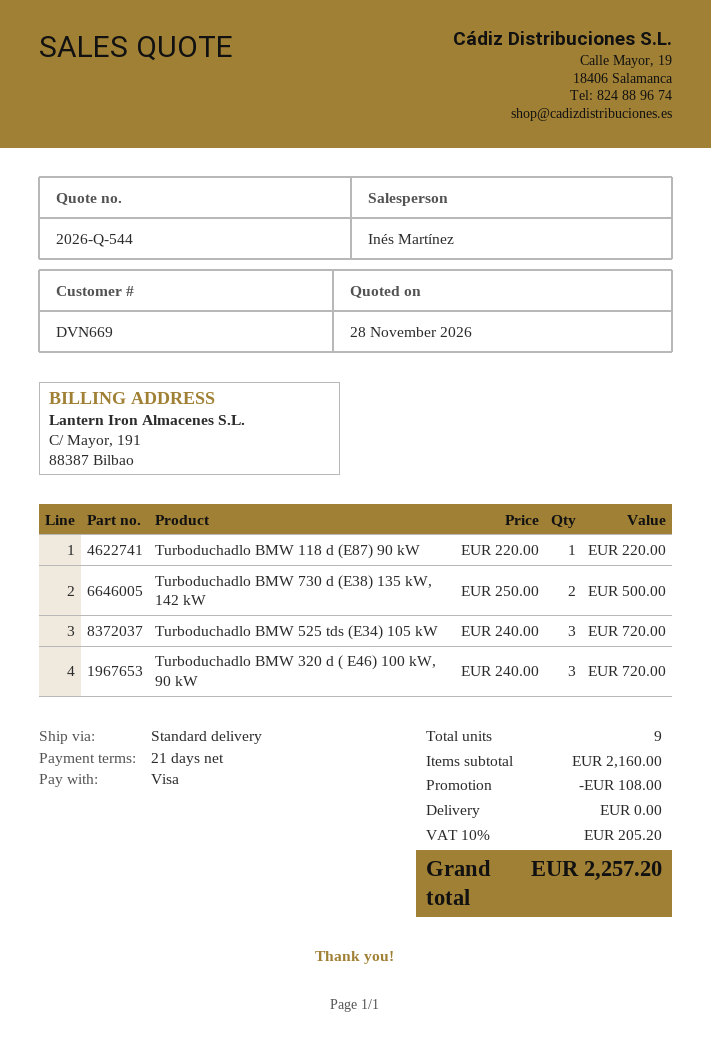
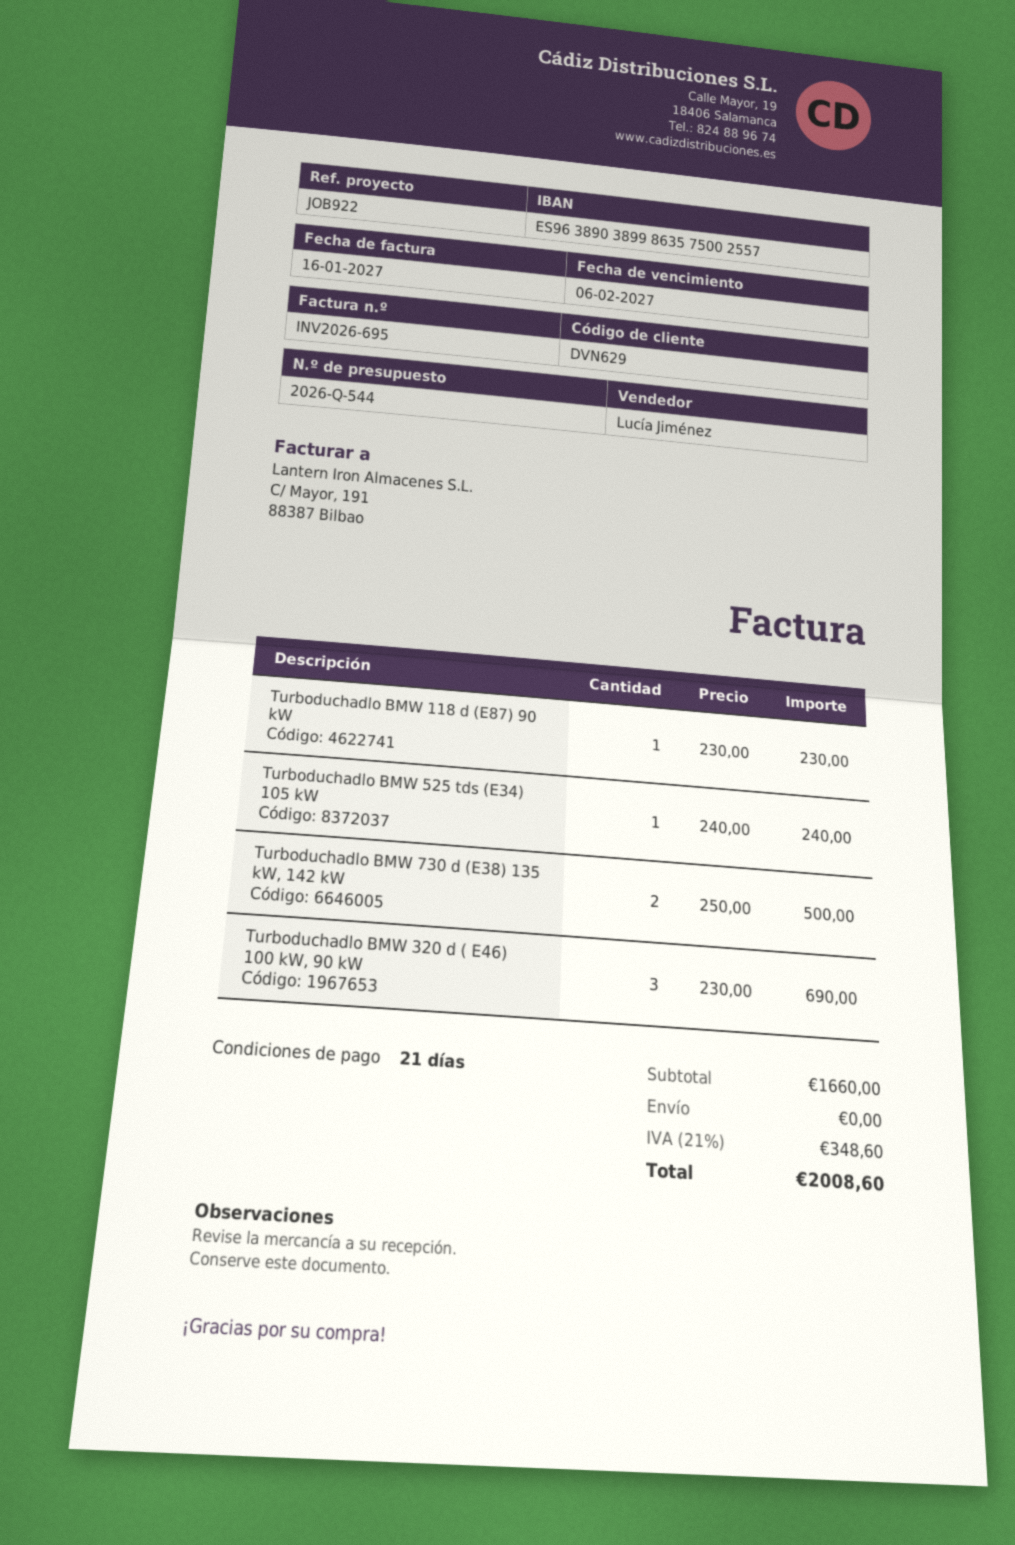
customer number: DVN669 -> DVN629
sales rep: Inés Martínez -> Lucía Jiménez
Turboduchadlo BMW 118 d (E87) 90 kW: 1 x 220.00 = 220.00 -> 1 x 230.00 = 230.00
Turboduchadlo BMW 525 tds (E34) 105 kW: 3 x 240.00 = 720.00 -> 1 x 240.00 = 240.00
Turboduchadlo BMW 320 d ( E46) 100 kW, 90 kW: 3 x 240.00 = 720.00 -> 3 x 230.00 = 690.00
subtotal: 2160.00 -> 1660.00
discount: 108.00 -> none
tax: 10% = 205.20 -> 21% = 348.60
total: 2257.20 -> 2008.60

